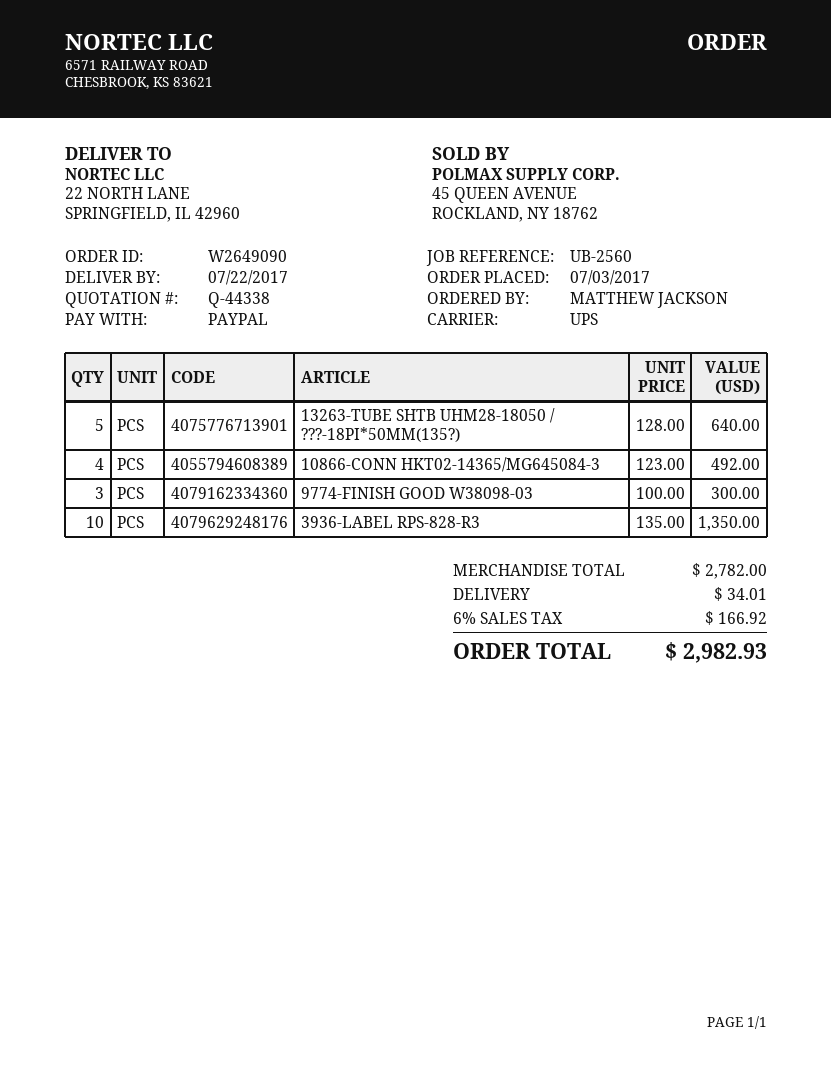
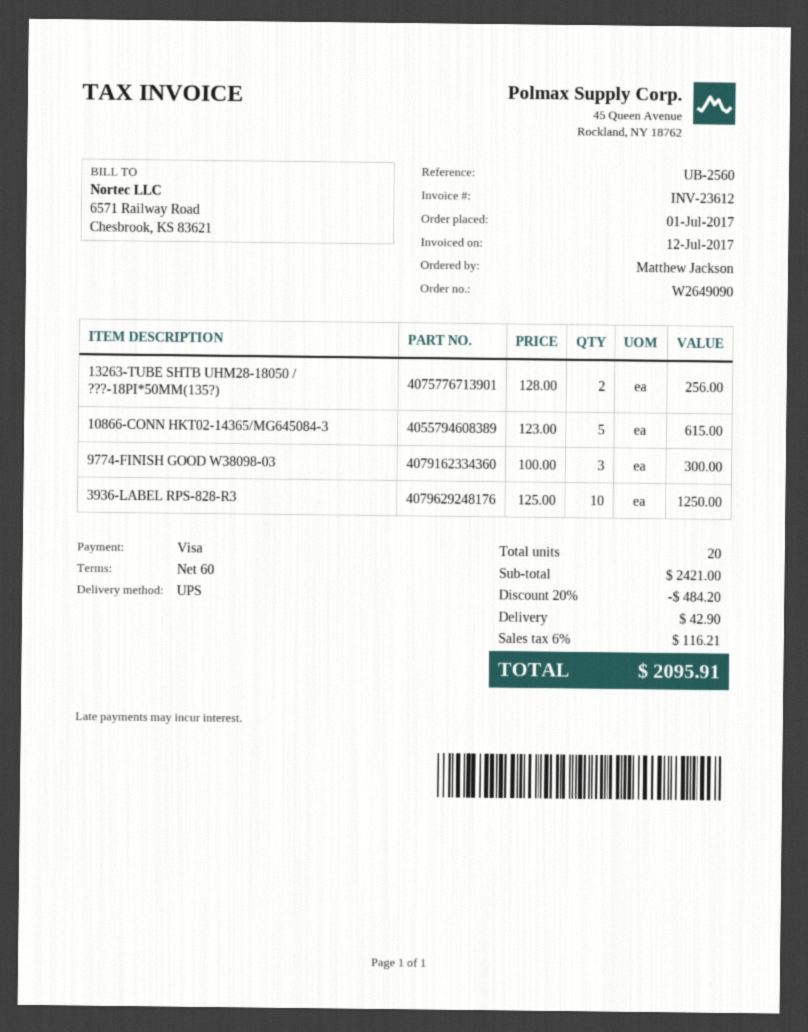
order date: 2017-07-03 -> 2017-07-01
payment method: PayPal -> Visa
13263-TUBE SHTB UHM28-18050 / ???-18PI*50MM(135?): 5 x 128.00 = 640.00 -> 2 x 128.00 = 256.00
10866-CONN HKT02-14365/MG645084-3: 4 x 123.00 = 492.00 -> 5 x 123.00 = 615.00
3936-LABEL RPS-828-R3: 10 x 135.00 = 1350.00 -> 10 x 125.00 = 1250.00
subtotal: 2782.00 -> 2421.00
discount: none -> 20% = 484.20
shipping: 34.01 -> 42.90
tax: 6% = 166.92 -> 6% = 116.21
total: 2982.93 -> 2095.91

